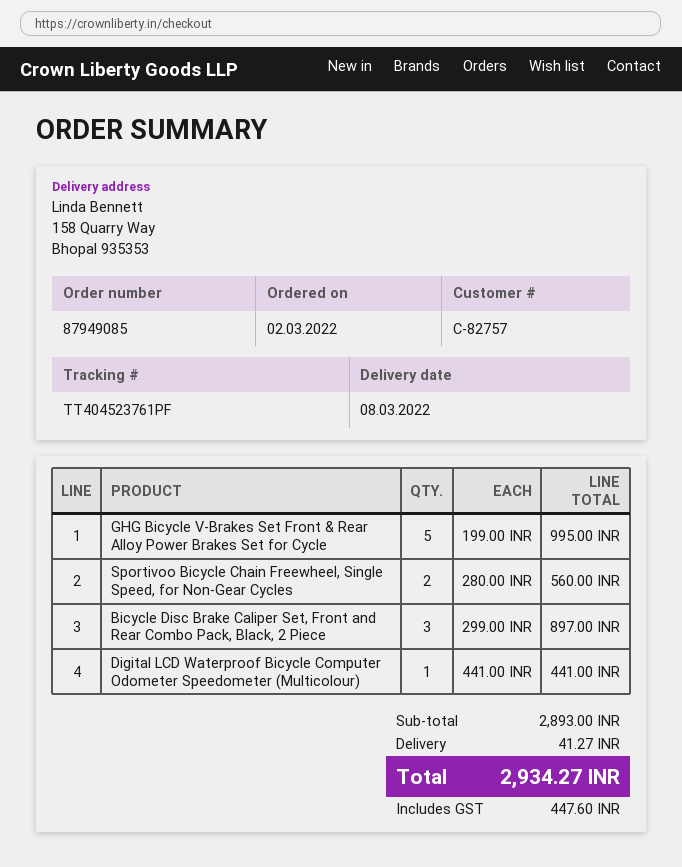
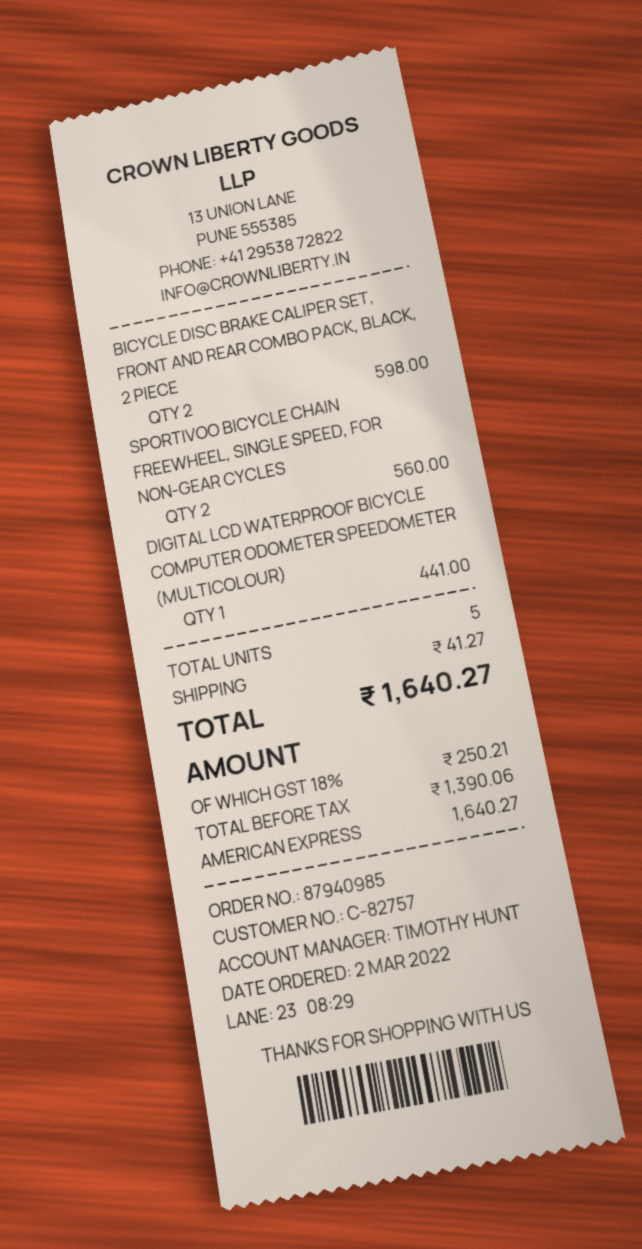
order number: 87949085 -> 87940985
GHG Bicycle V-Brakes Set Front & Rear Alloy Power Brakes Set for Cycle: 5 for 995.00 -> none
Bicycle Disc Brake Caliper Set, Front and Rear Combo Pack, Black, 2 Piece: 3 for 897.00 -> 2 for 598.00
tax: 447.60 -> 250.21
total: 2934.27 -> 1640.27

